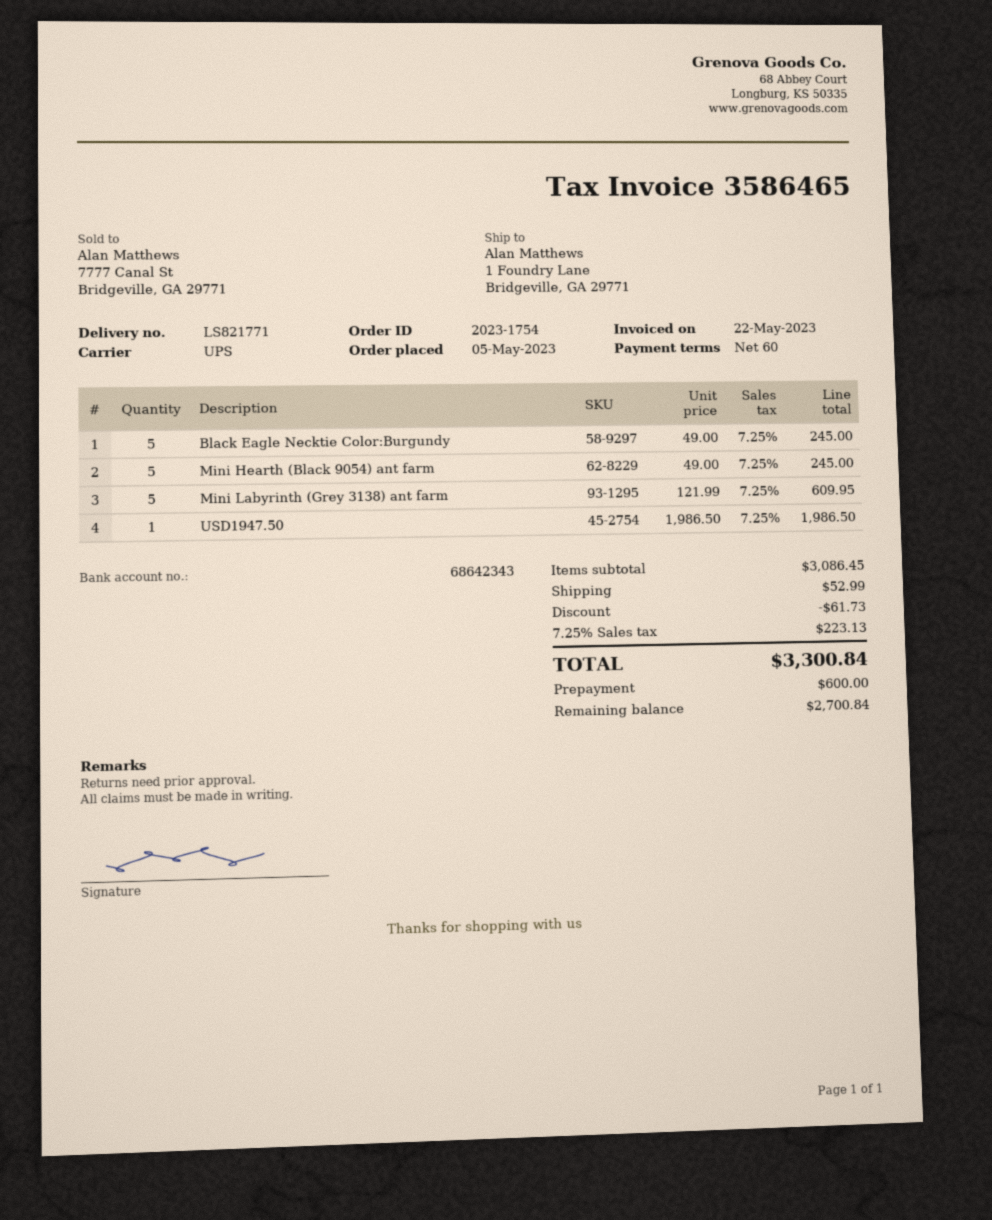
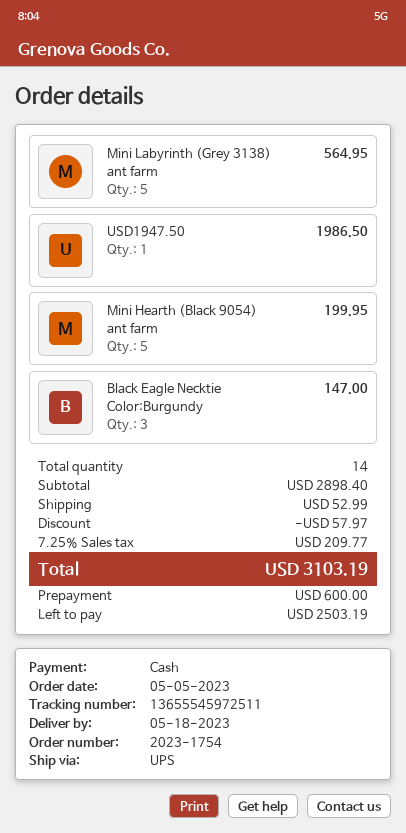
Black Eagle Necktie Color:Burgundy: 5 for 245.00 -> 3 for 147.00
Mini Hearth (Black 9054) ant farm: 5 for 245.00 -> 5 for 199.95
Mini Labyrinth (Grey 3138) ant farm: 5 for 609.95 -> 5 for 564.95
subtotal: 3086.45 -> 2898.40
discount: 61.73 -> 57.97
tax: 7.25% = 223.13 -> 7.25% = 209.77
total: 3300.84 -> 3103.19
balance: 2700.84 -> 2503.19

